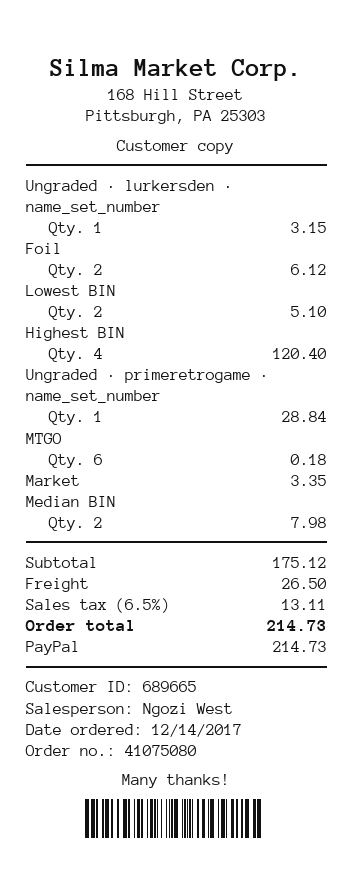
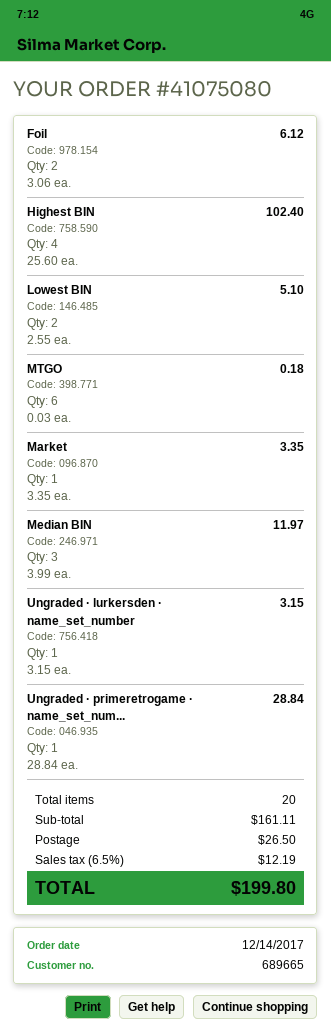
Highest BIN: 4 for 120.40 -> 4 for 102.40
Median BIN: 2 for 7.98 -> 3 for 11.97
subtotal: 175.12 -> 161.11
tax: 6.5% = 13.11 -> 6.5% = 12.19
total: 214.73 -> 199.80

